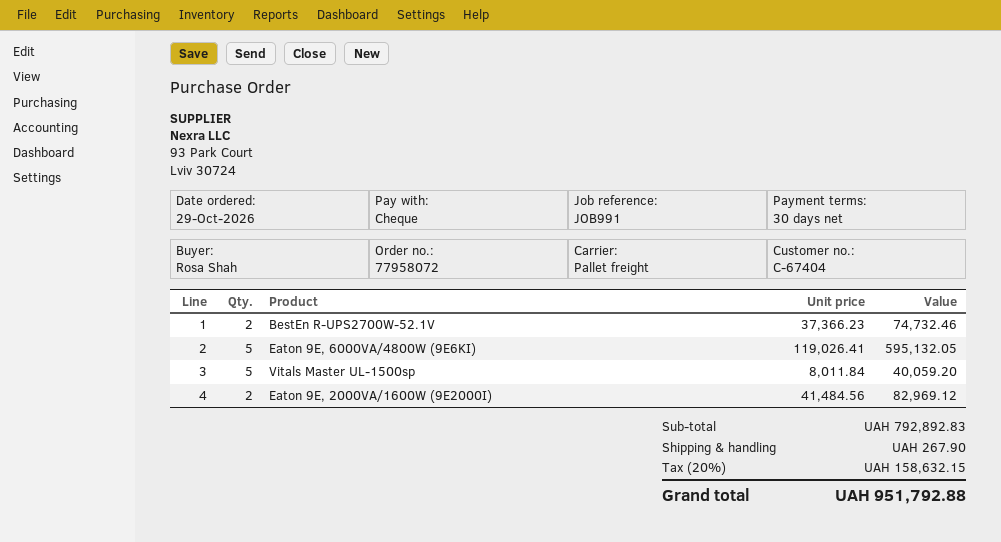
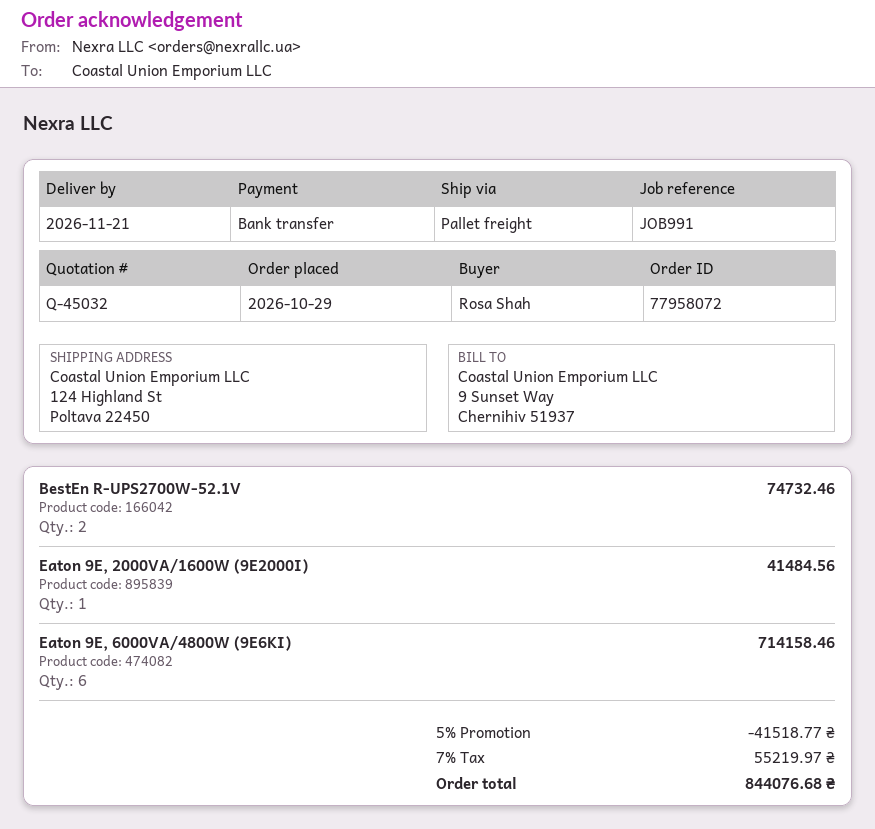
payment method: cheque -> bank transfer
Eaton 9E, 6000VA/4800W (9E6KI): 5 for 595132.05 -> 6 for 714158.46
Vitals Master UL-1500sp: 5 for 40059.20 -> none
Eaton 9E, 2000VA/1600W (9E2000I): 2 for 82969.12 -> 1 for 41484.56
discount: none -> 5% = 41518.77
shipping: 267.90 -> none
tax: 20% = 158632.15 -> 7% = 55219.97
total: 951792.88 -> 844076.68

